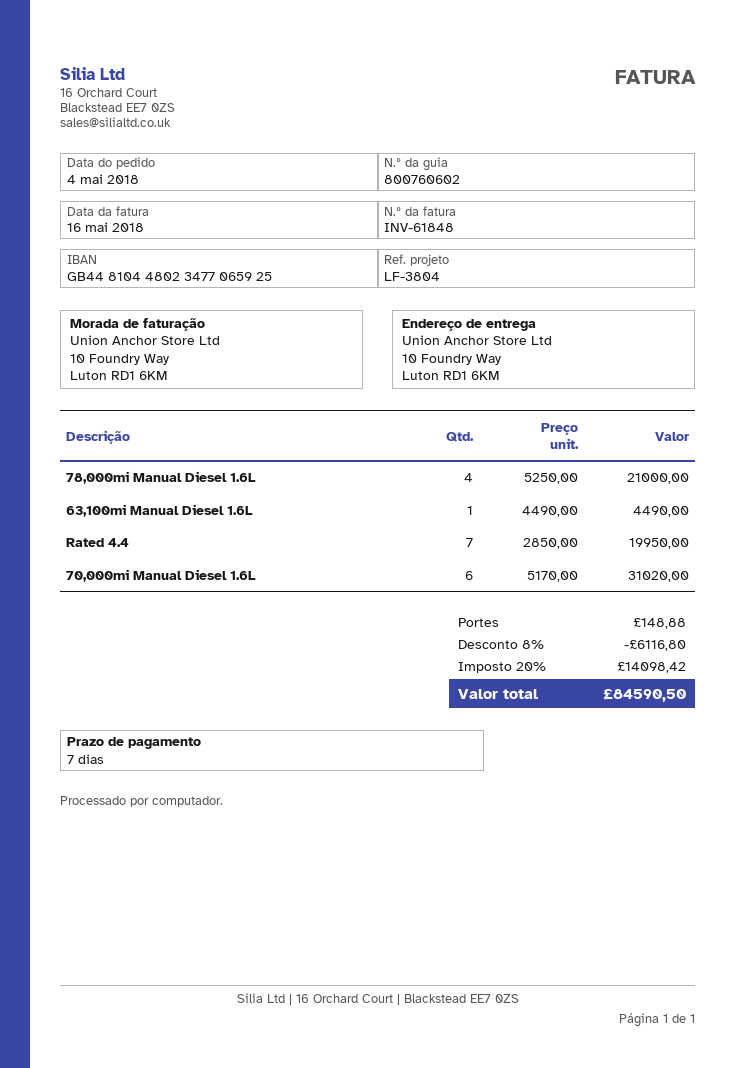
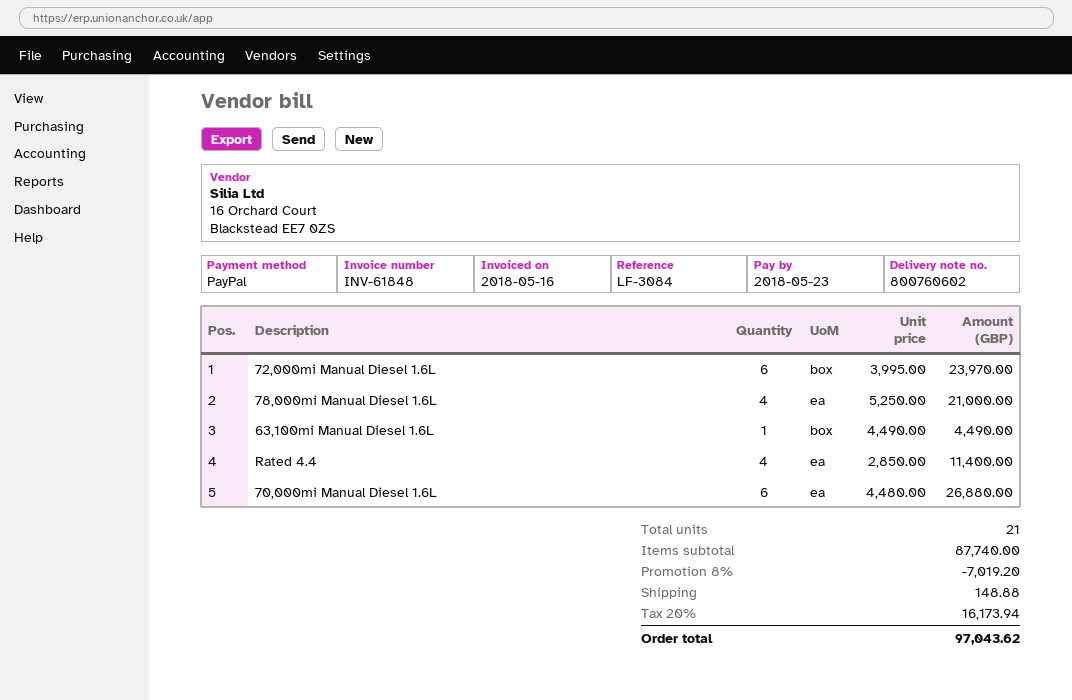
reference: LF-3804 -> LF-3084
Rated 4.4: 7 x 2850.00 = 19950.00 -> 4 x 2850.00 = 11400.00
70,000mi Manual Diesel 1.6L: 6 x 5170.00 = 31020.00 -> 6 x 4480.00 = 26880.00
72,000mi Manual Diesel 1.6L: none -> 6 x 3995.00 = 23970.00
discount: 8% = 6116.80 -> 8% = 7019.20
tax: 20% = 14098.42 -> 20% = 16173.94
total: 84590.50 -> 97043.62

